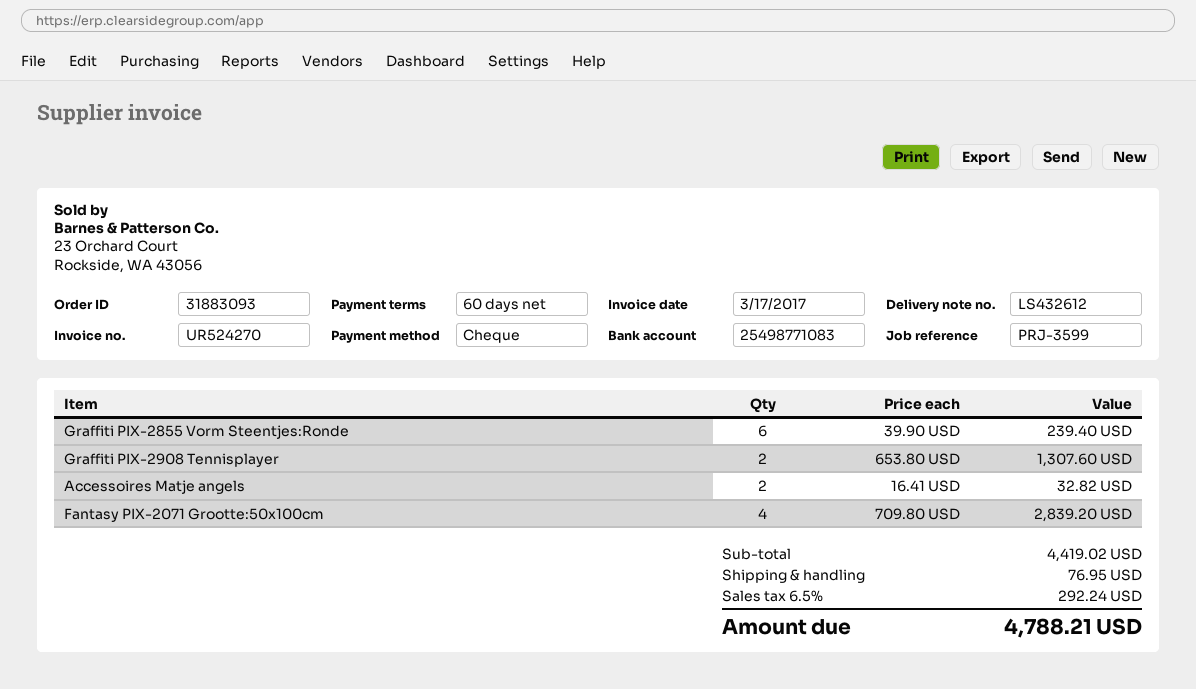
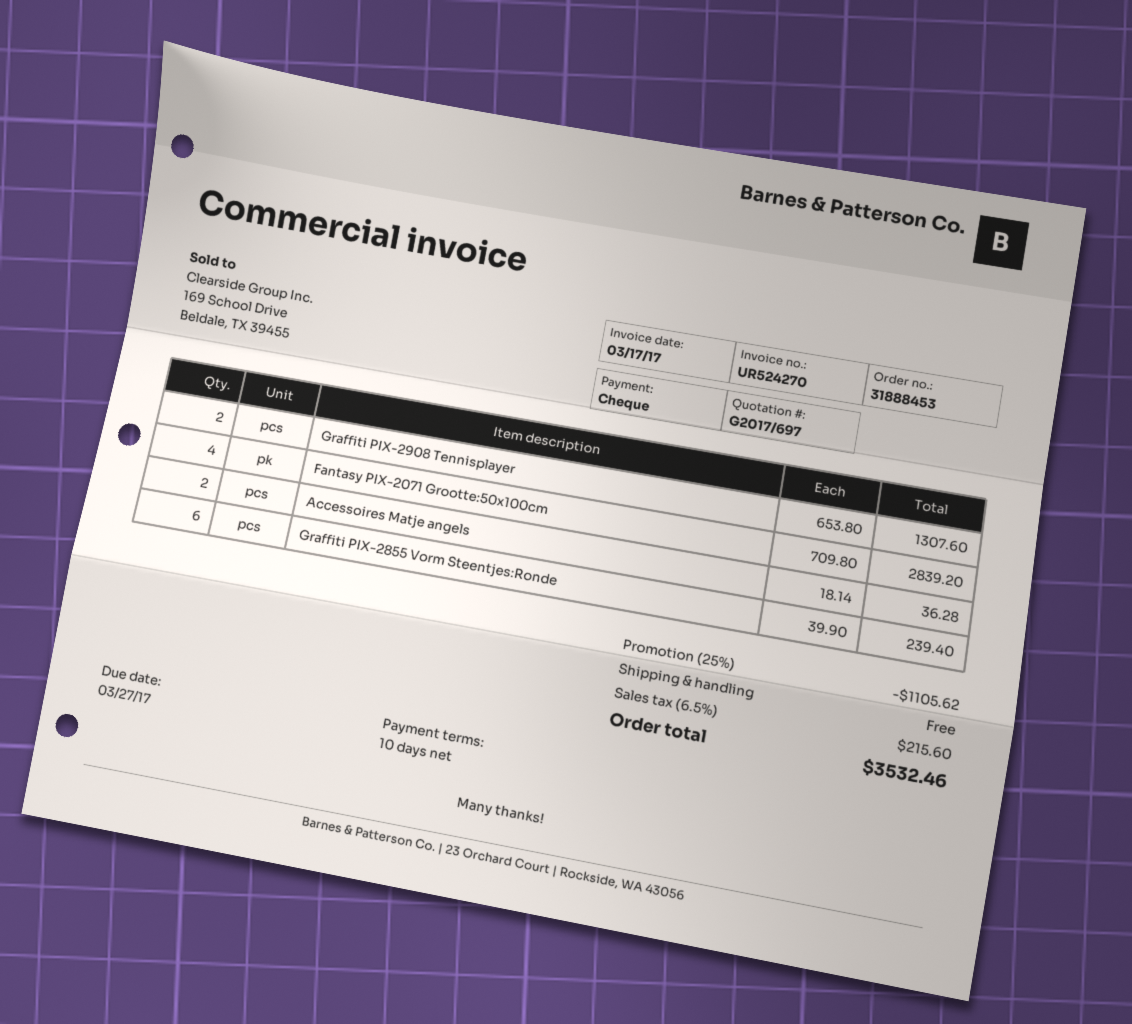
order number: 31883093 -> 31888453
payment terms: 60 days -> 10 days
Accessoires Matje angels: 2 x 16.41 = 32.82 -> 2 x 18.14 = 36.28
discount: none -> 25% = 1105.62
shipping: 76.95 -> 0.00
tax: 6.5% = 292.24 -> 6.5% = 215.60
total: 4788.21 -> 3532.46

